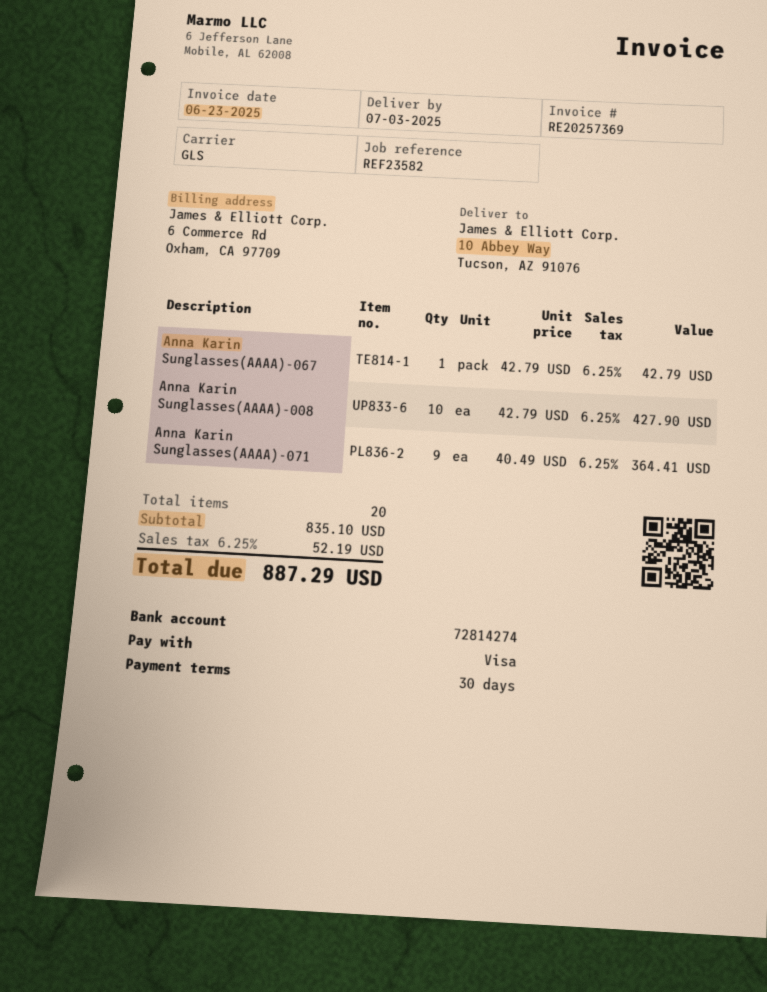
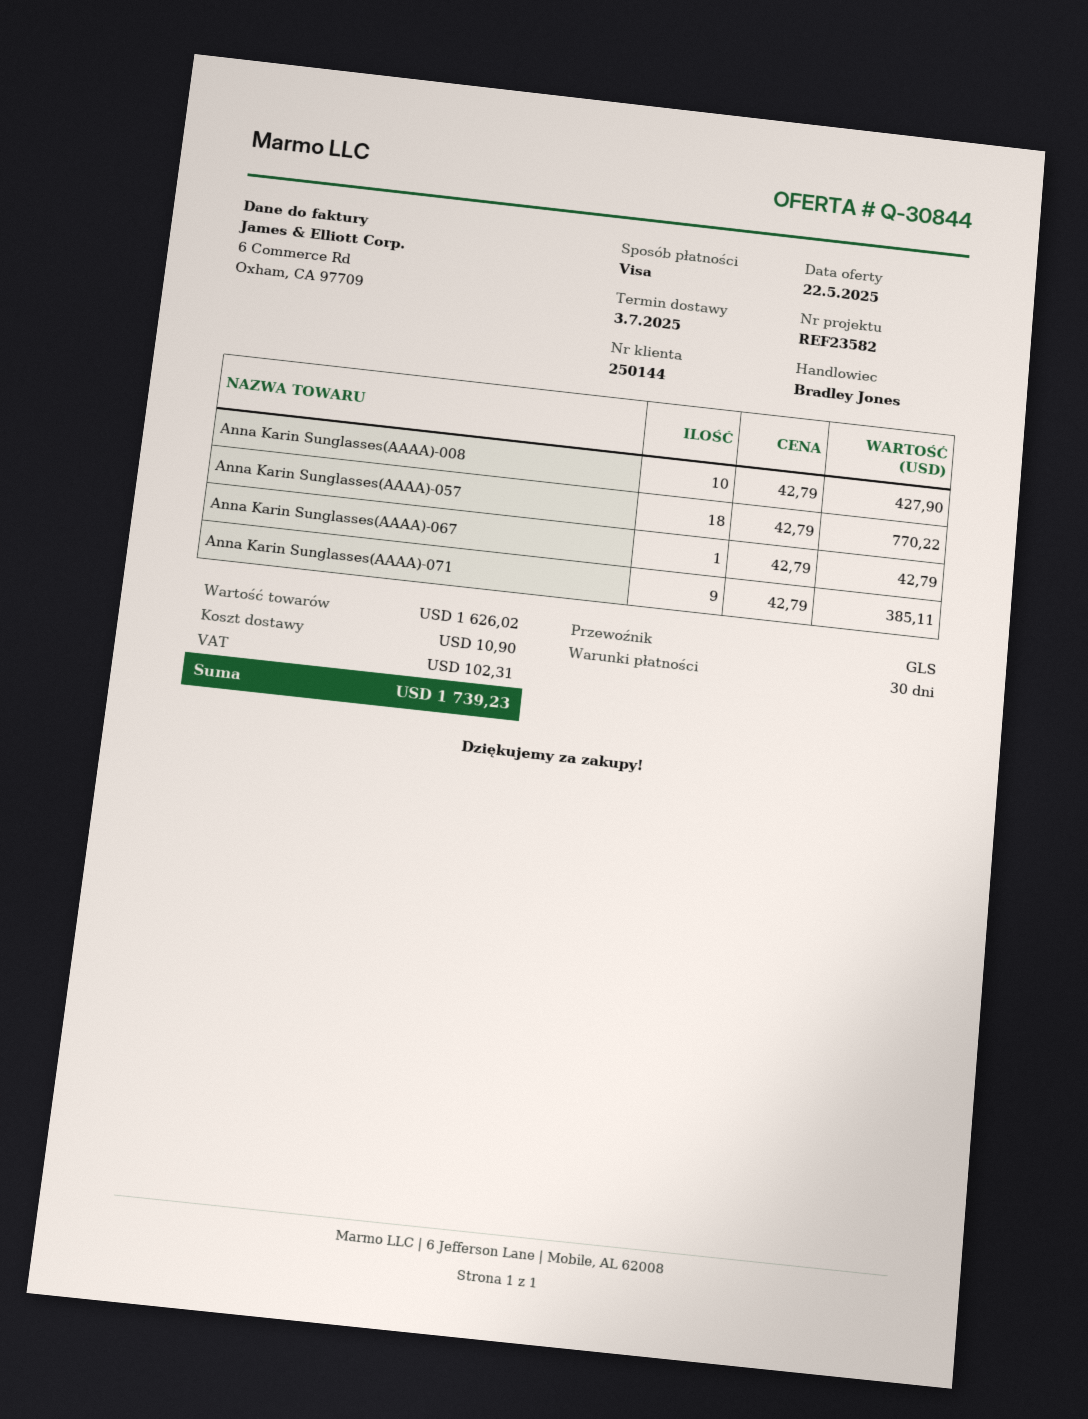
Anna Karin Sunglasses(AAAA)-071: 9 x 40.49 = 364.41 -> 9 x 42.79 = 385.11
Anna Karin Sunglasses(AAAA)-057: none -> 18 x 42.79 = 770.22
subtotal: 835.10 -> 1626.02
shipping: none -> 10.90
tax: 52.19 -> 102.31
total: 887.29 -> 1739.23

